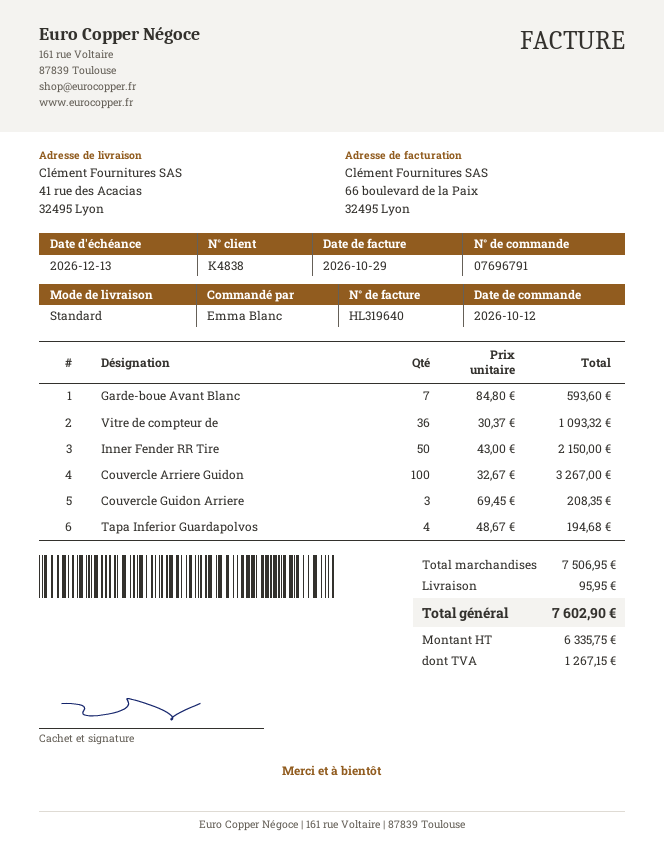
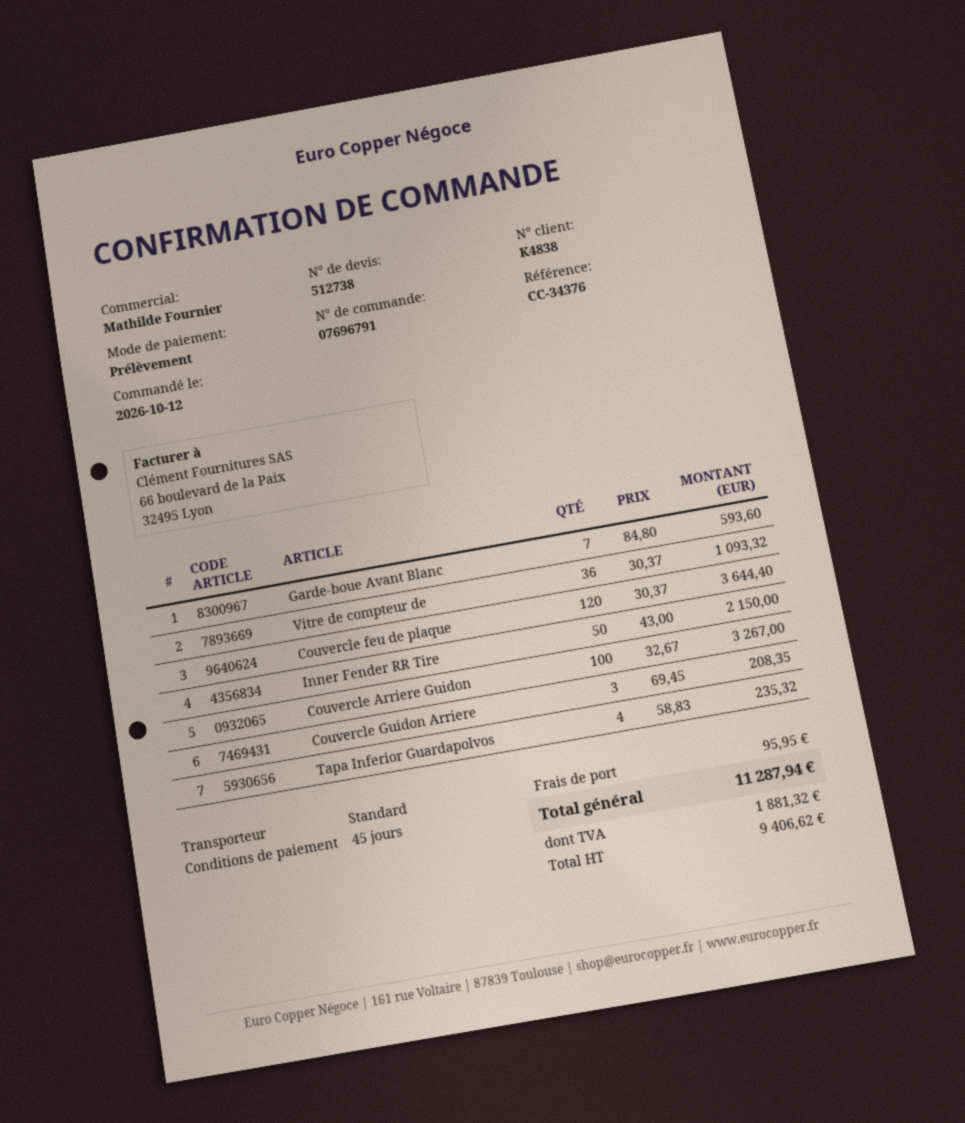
Tapa Inferior Guardapolvos: 4 x 48.67 = 194.68 -> 4 x 58.83 = 235.32
Couvercle feu de plaque: none -> 120 x 30.37 = 3644.40
net: 6335.75 -> 9406.62
tax: 1267.15 -> 1881.32
total: 7602.90 -> 11287.94

